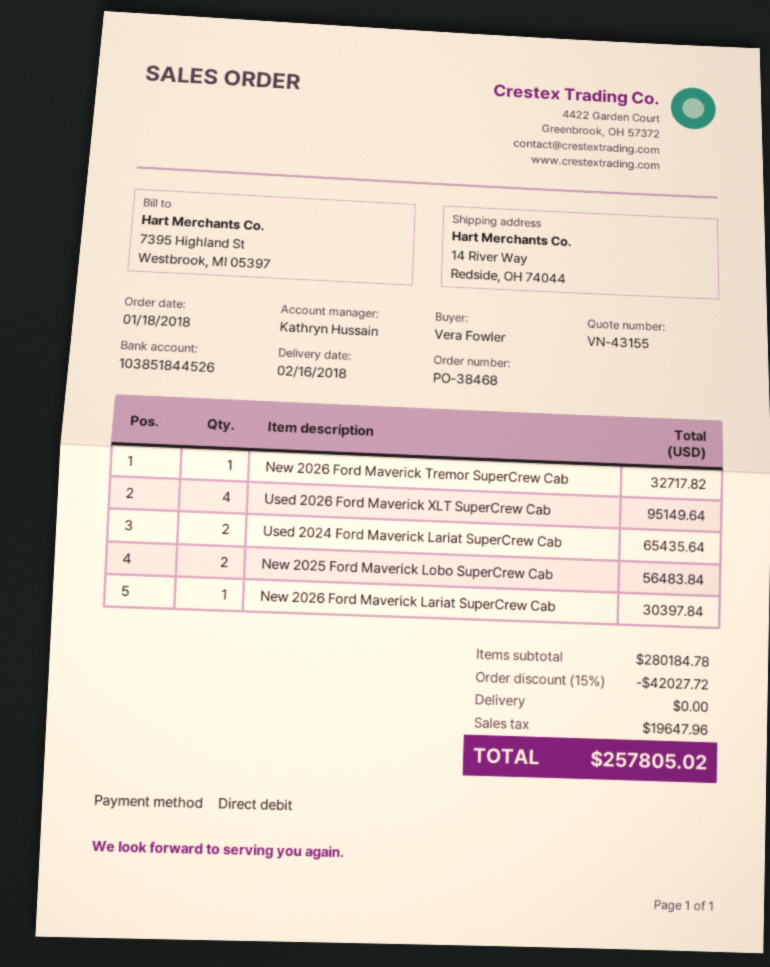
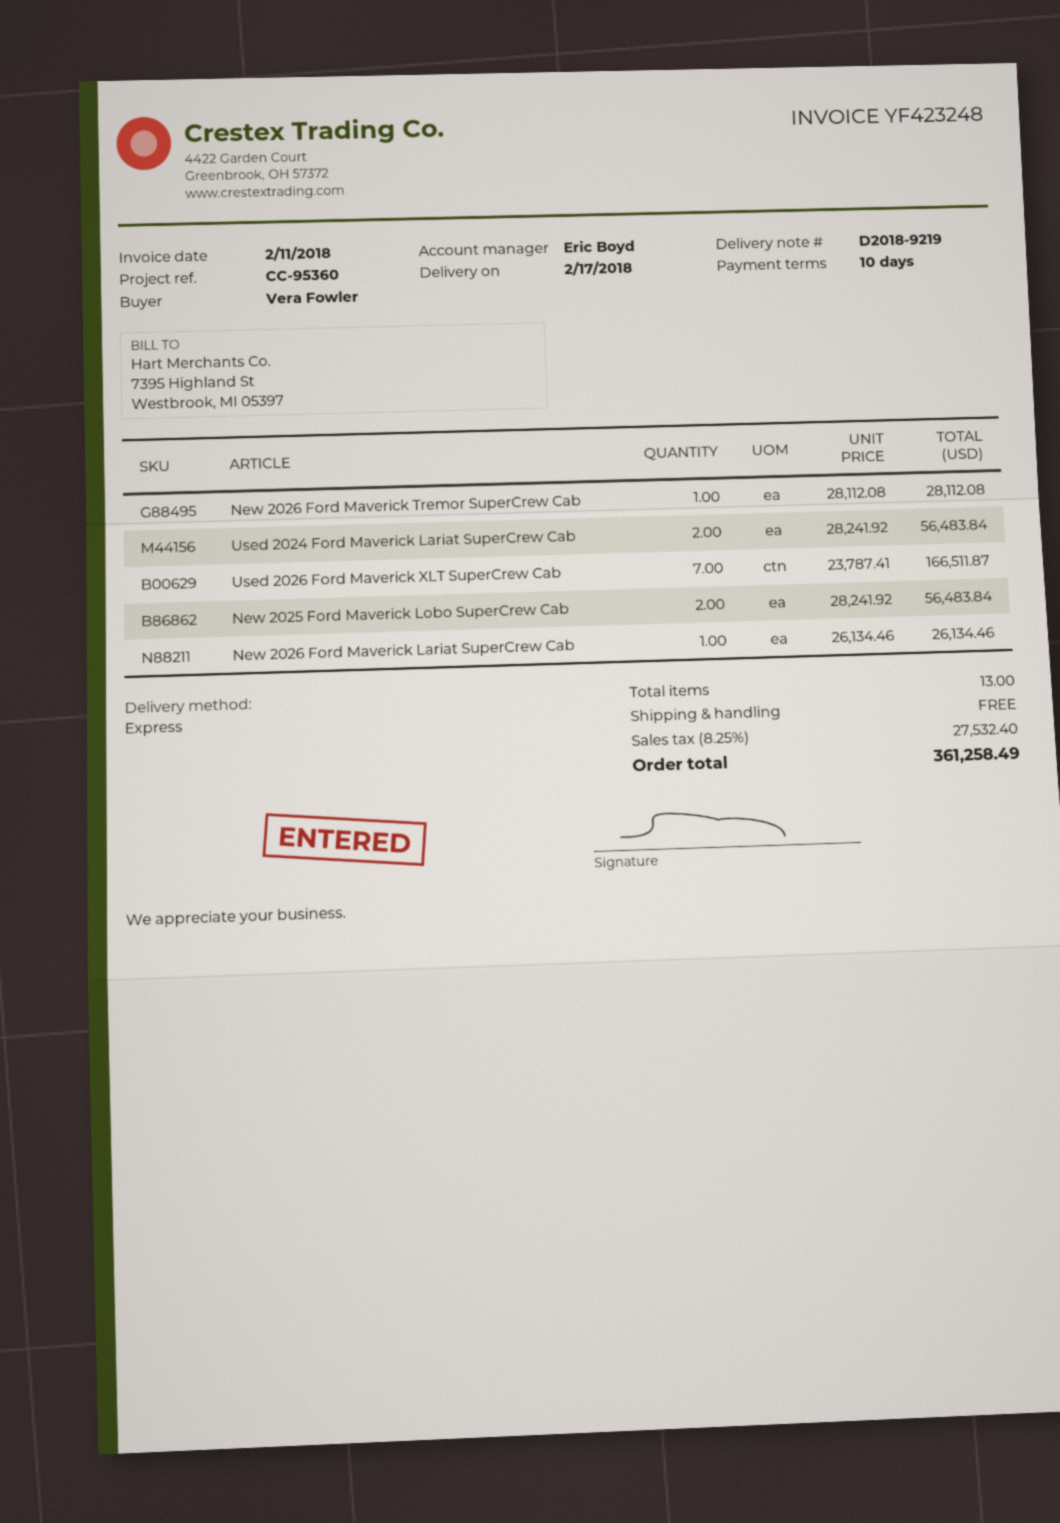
delivery date: 2018-02-16 -> 2018-02-17
sales rep: Kathryn Hussain -> Eric Boyd
New 2026 Ford Maverick Tremor SuperCrew Cab: 1 for 32717.82 -> 1 for 28112.08
Used 2026 Ford Maverick XLT SuperCrew Cab: 4 for 95149.64 -> 7 for 166511.87
Used 2024 Ford Maverick Lariat SuperCrew Cab: 2 for 65435.64 -> 2 for 56483.84
New 2026 Ford Maverick Lariat SuperCrew Cab: 1 for 30397.84 -> 1 for 26134.46
discount: 15% = 42027.72 -> none
tax: 19647.96 -> 27532.40
total: 257805.02 -> 361258.49

